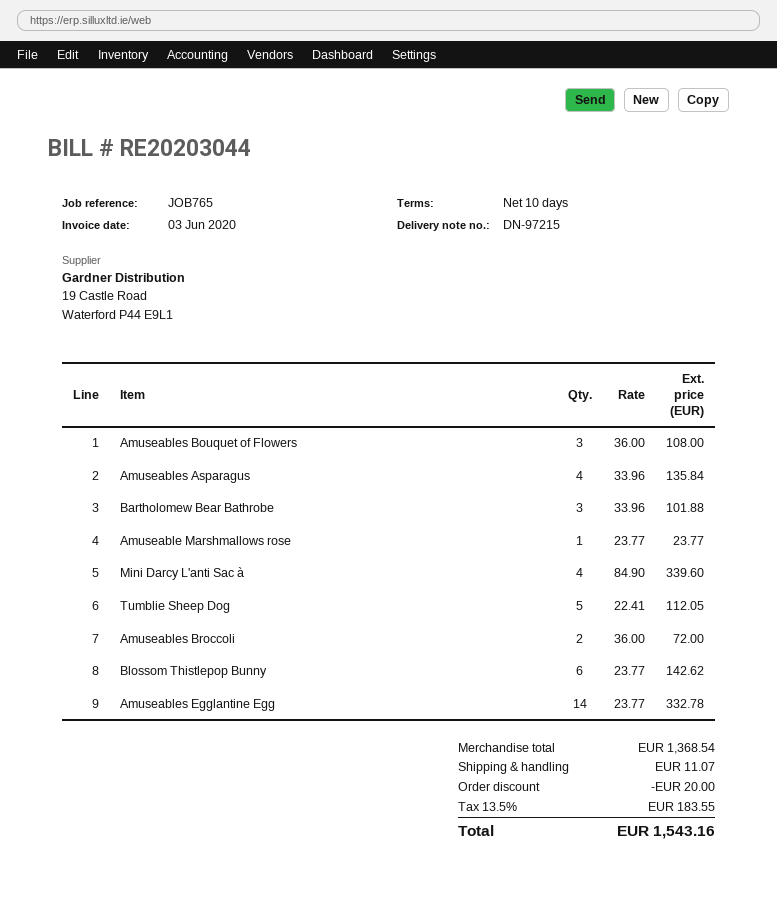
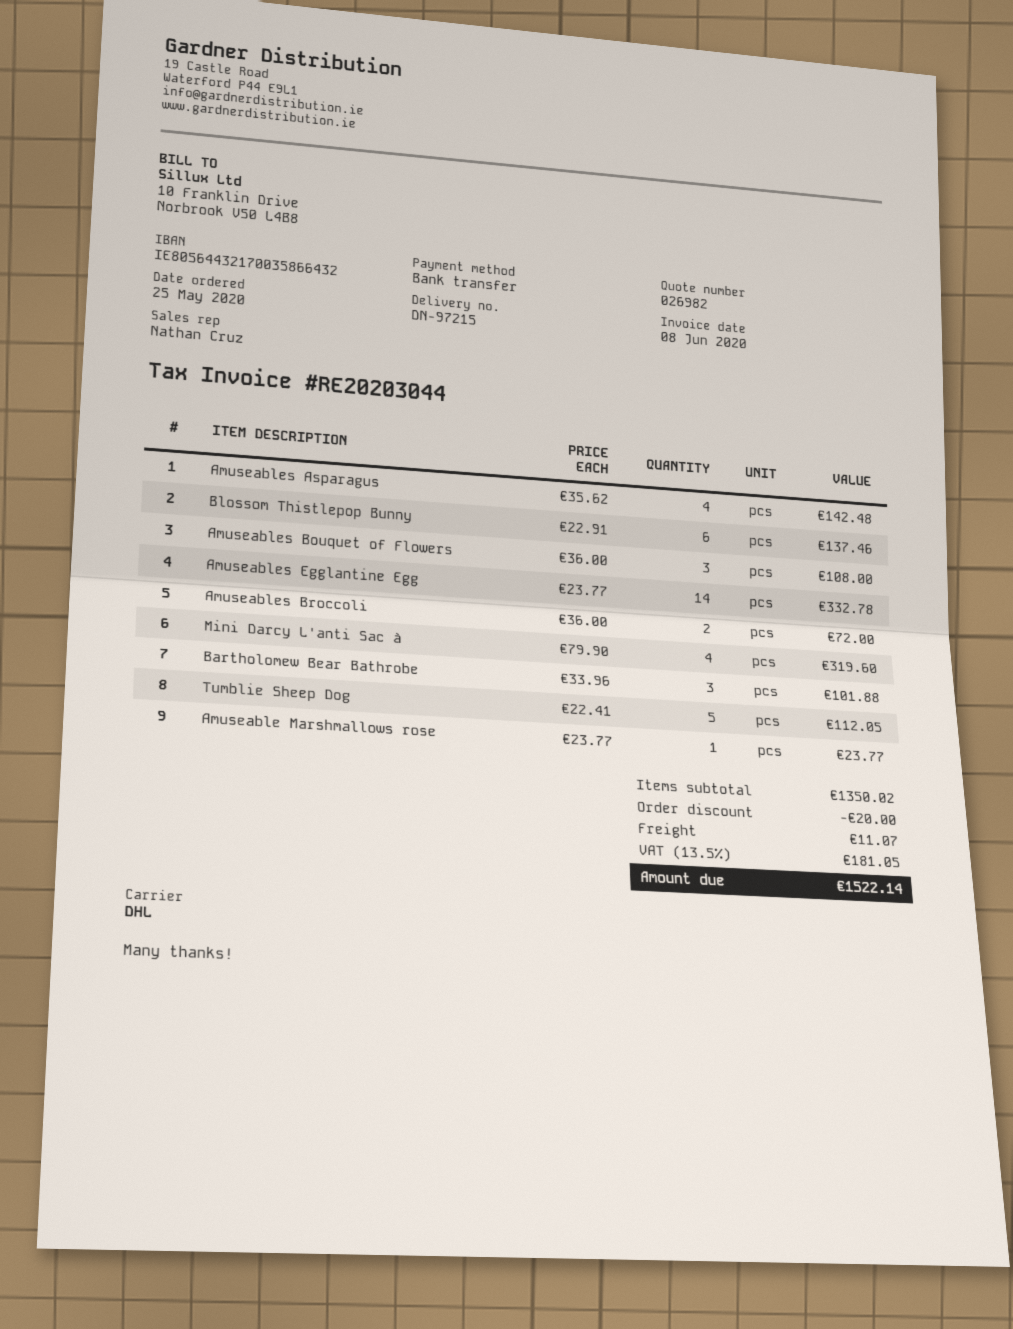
invoice date: 2020-06-03 -> 2020-06-08
Amuseables Asparagus: 4 x 33.96 = 135.84 -> 4 x 35.62 = 142.48
Mini Darcy L'anti Sac à: 4 x 84.90 = 339.60 -> 4 x 79.90 = 319.60
Blossom Thistlepop Bunny: 6 x 23.77 = 142.62 -> 6 x 22.91 = 137.46
subtotal: 1368.54 -> 1350.02
tax: 13.5% = 183.55 -> 13.5% = 181.05
total: 1543.16 -> 1522.14

